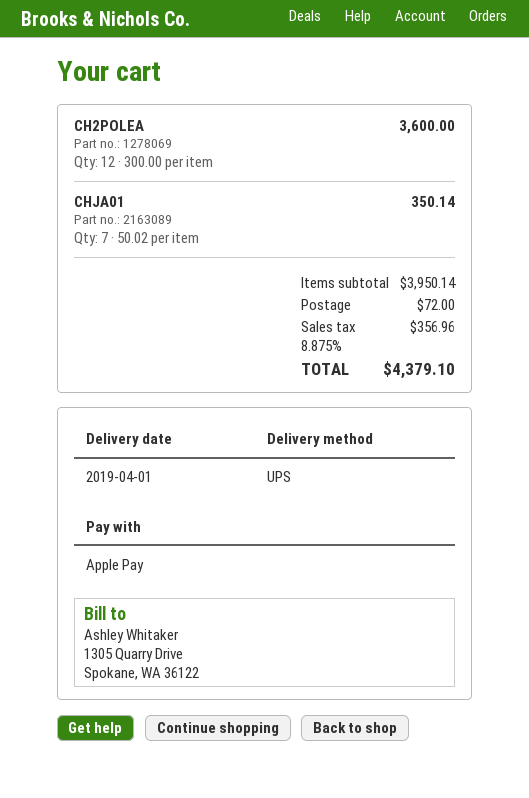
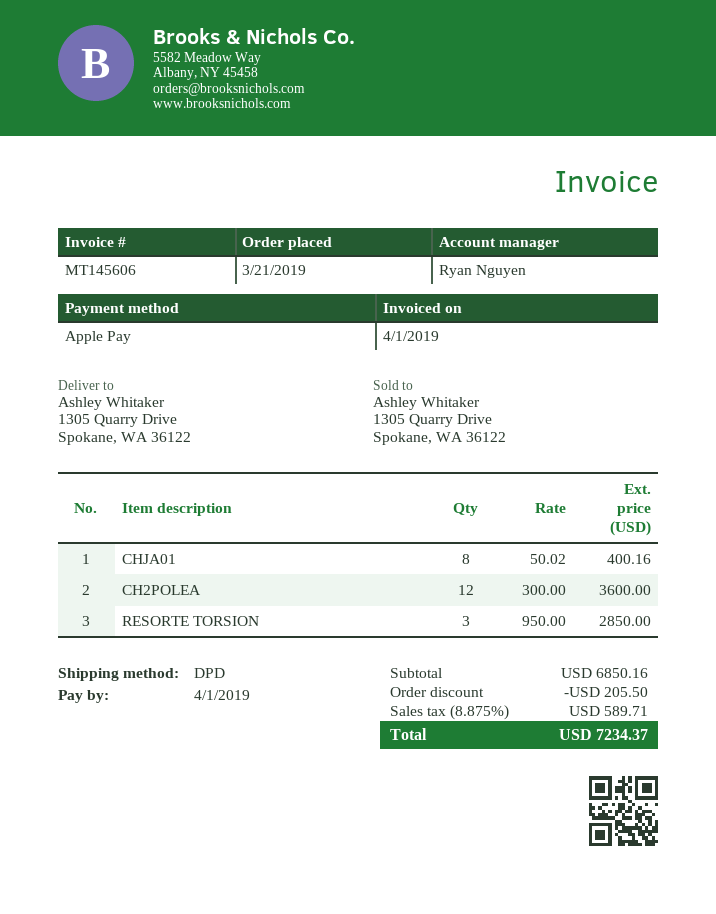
shipping method: UPS -> DPD
CHJA01: 7 x 50.02 = 350.14 -> 8 x 50.02 = 400.16
RESORTE TORSION: none -> 3 x 950.00 = 2850.00
subtotal: 3950.14 -> 6850.16
discount: none -> 205.50
shipping: 72.00 -> none
tax: 8.875% = 356.96 -> 8.875% = 589.71
total: 4379.10 -> 7234.37

